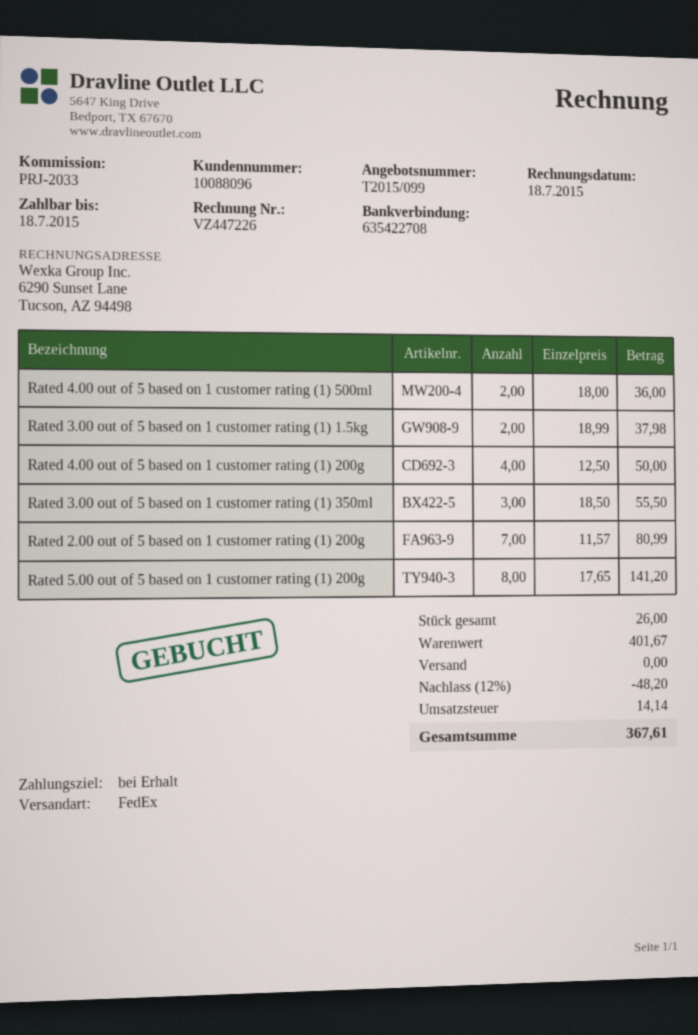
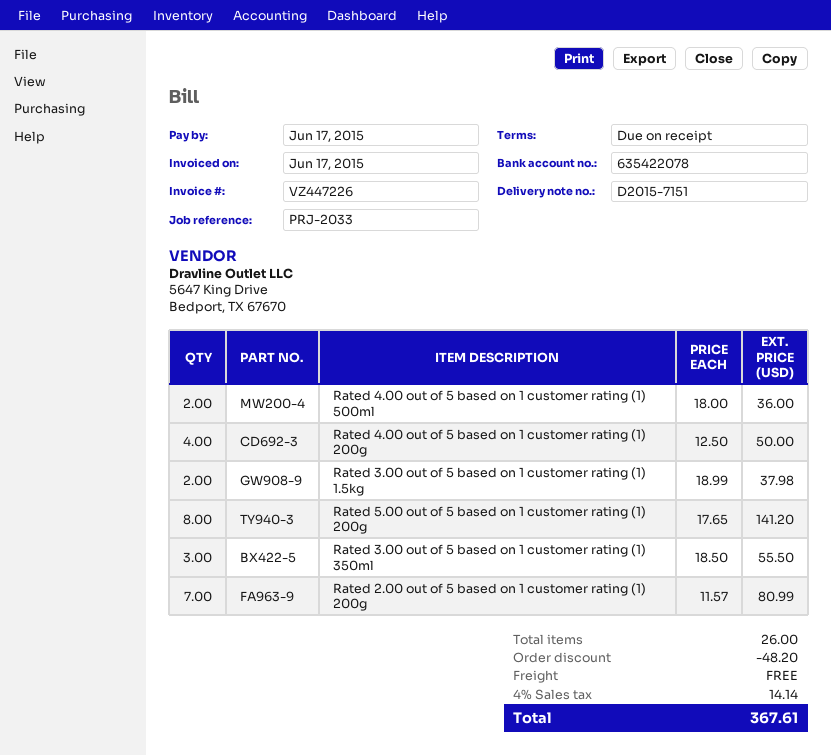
invoice date: 2015-07-18 -> 2015-06-17
due date: 2015-07-18 -> 2015-06-17
bank account: 635422708 -> 635422078

